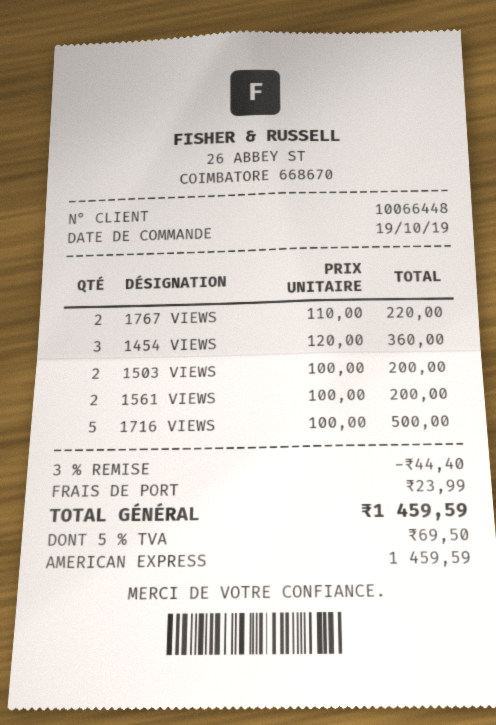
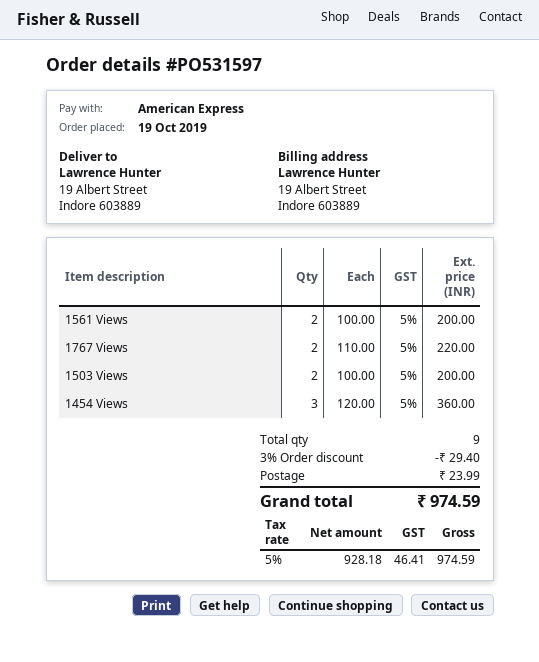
1716 VIEWS: 5 x 100.00 = 500.00 -> none
discount: 3% = 44.40 -> 3% = 29.40
tax: 5% = 69.50 -> 5% = 46.41
total: 1459.59 -> 974.59

